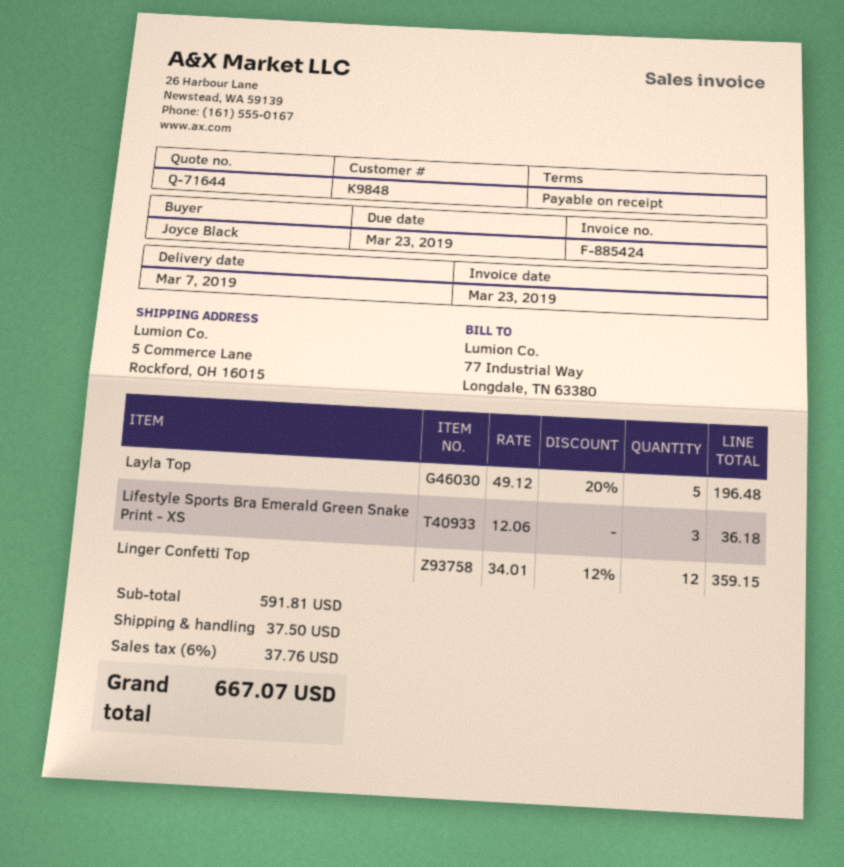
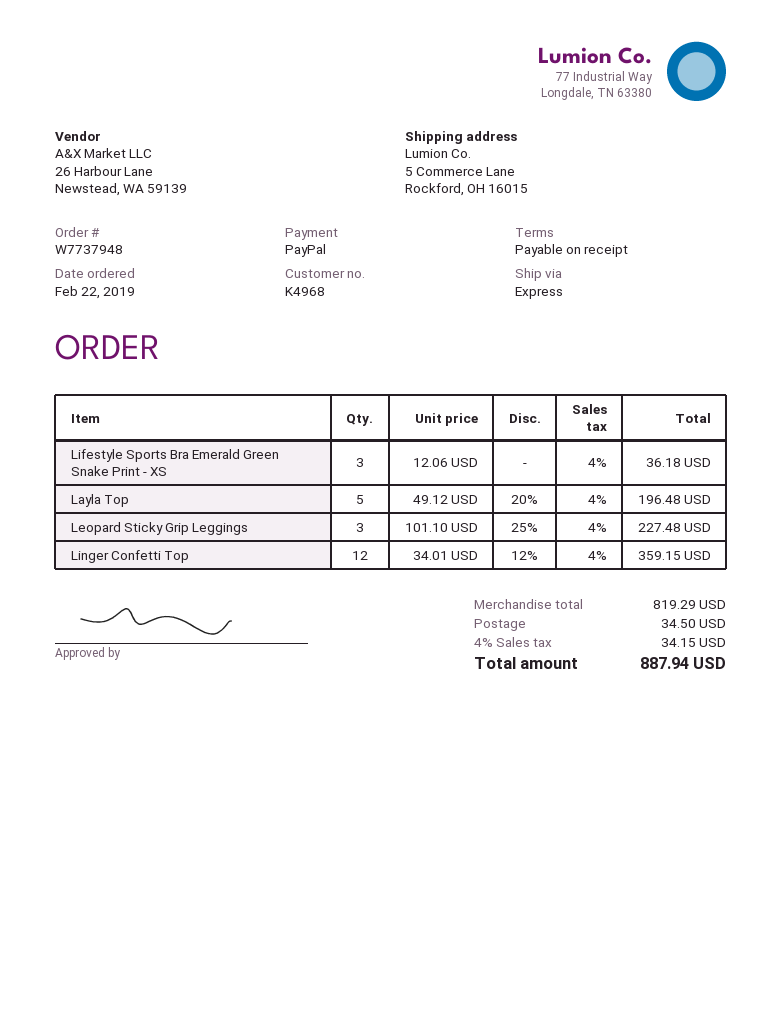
customer number: K9848 -> K4968
Leopard Sticky Grip Leggings: none -> 3 x 101.10 - 25% = 227.48
subtotal: 591.81 -> 819.29
shipping: 37.50 -> 34.50
tax: 6% = 37.76 -> 4% = 34.15
total: 667.07 -> 887.94

